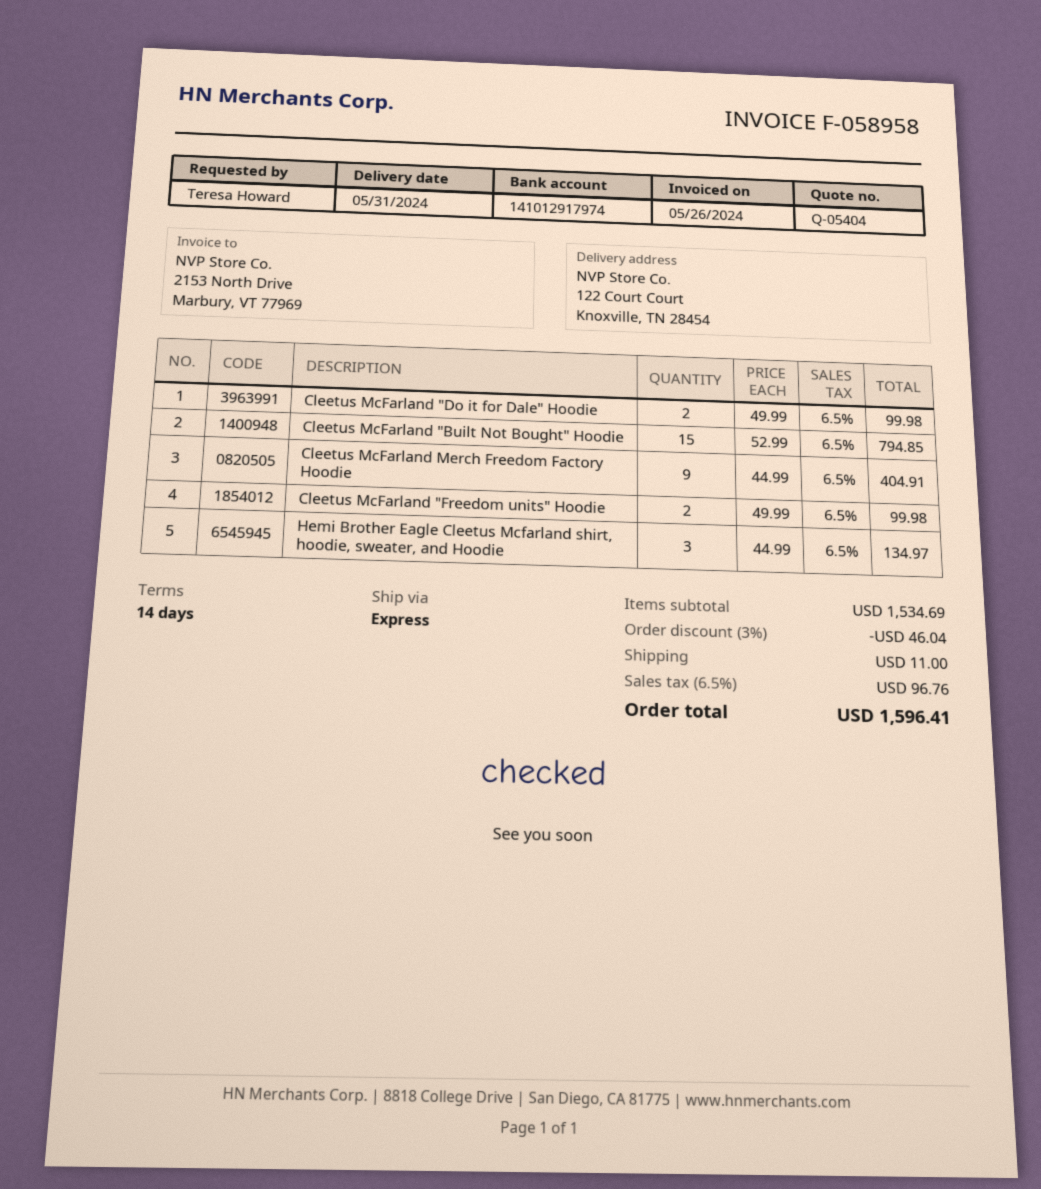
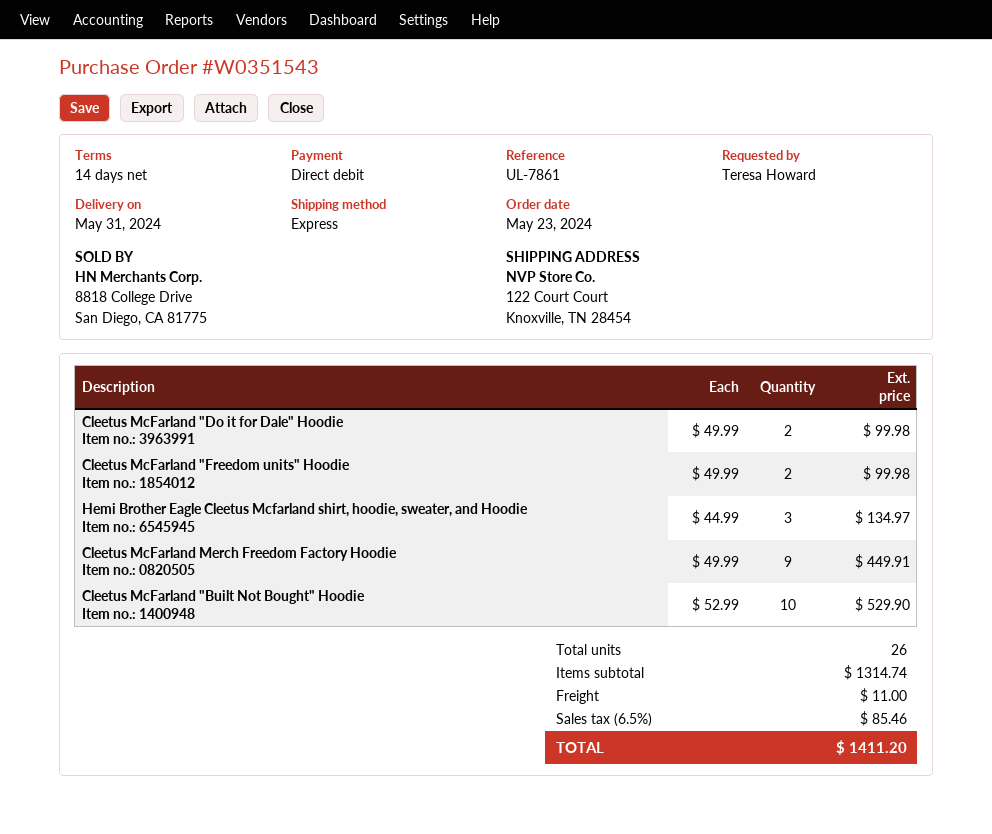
Cleetus McFarland "Built Not Bought" Hoodie: 15 x 52.99 = 794.85 -> 10 x 52.99 = 529.90
Cleetus McFarland Merch Freedom Factory Hoodie: 9 x 44.99 = 404.91 -> 9 x 49.99 = 449.91
subtotal: 1534.69 -> 1314.74
discount: 3% = 46.04 -> none
tax: 6.5% = 96.76 -> 6.5% = 85.46
total: 1596.41 -> 1411.20

